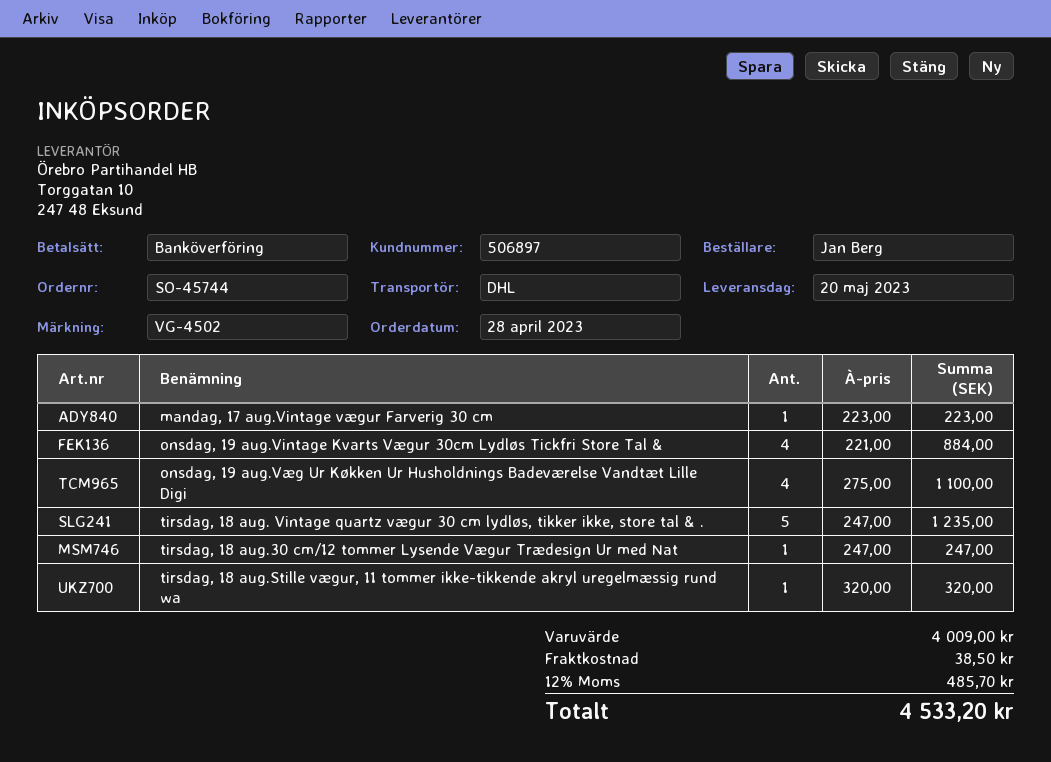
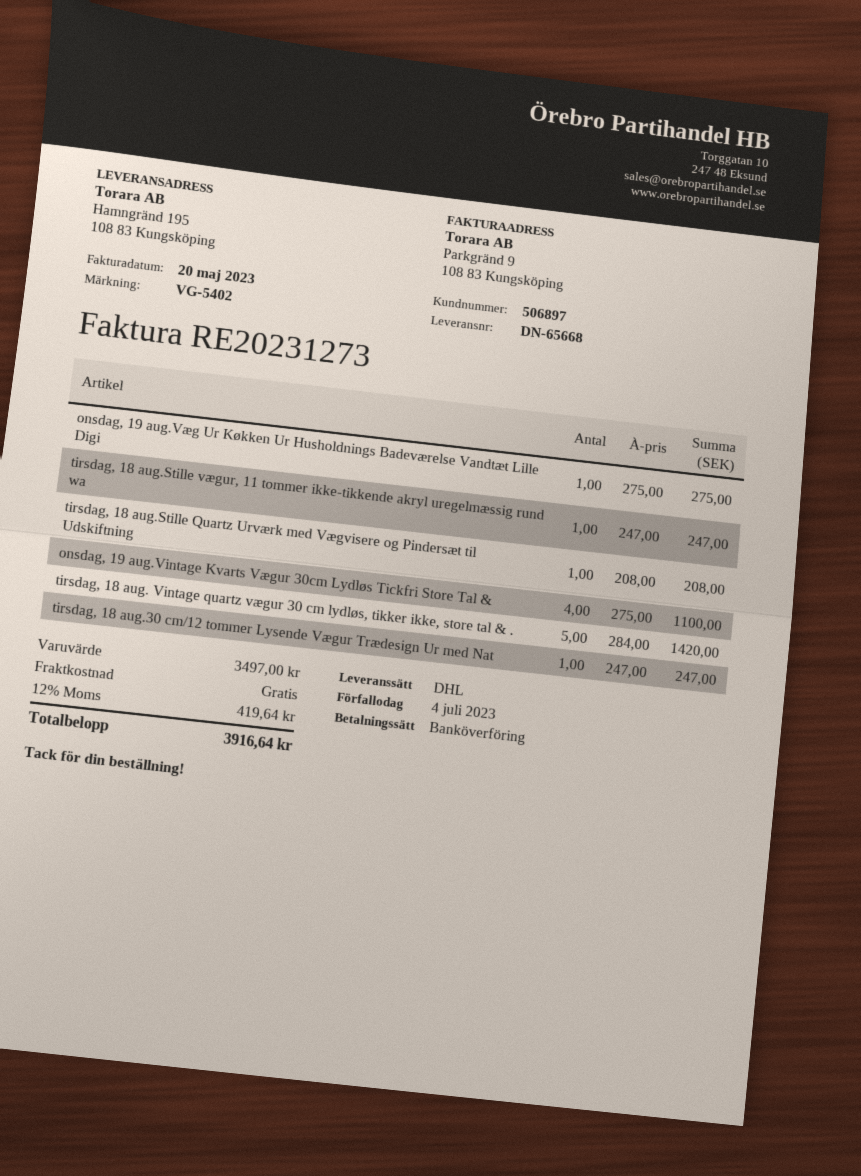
reference: VG-4502 -> VG-5402
mandag, 17 aug.Vintage vægur Farverig 30 cm: 1 x 223.00 = 223.00 -> none
onsdag, 19 aug.Vintage Kvarts Vægur 30cm Lydløs Tickfri Store Tal &: 4 x 221.00 = 884.00 -> 4 x 275.00 = 1100.00
onsdag, 19 aug.Væg Ur Køkken Ur Husholdnings Badeværelse Vandtæt Lille Digi: 4 x 275.00 = 1100.00 -> 1 x 275.00 = 275.00
tirsdag, 18 aug. Vintage quartz vægur 30 cm lydløs, tikker ikke, store tal & .: 5 x 247.00 = 1235.00 -> 5 x 284.00 = 1420.00
tirsdag, 18 aug.Stille vægur, 11 tommer ikke-tikkende akryl uregelmæssig rund wa: 1 x 320.00 = 320.00 -> 1 x 247.00 = 247.00
tirsdag, 18 aug.Stille Quartz Urværk med Vægvisere og Pindersæt til Udskiftning: none -> 1 x 208.00 = 208.00
subtotal: 4009.00 -> 3497.00
shipping: 38.50 -> 0.00
tax: 12% = 485.70 -> 12% = 419.64
total: 4533.20 -> 3916.64

